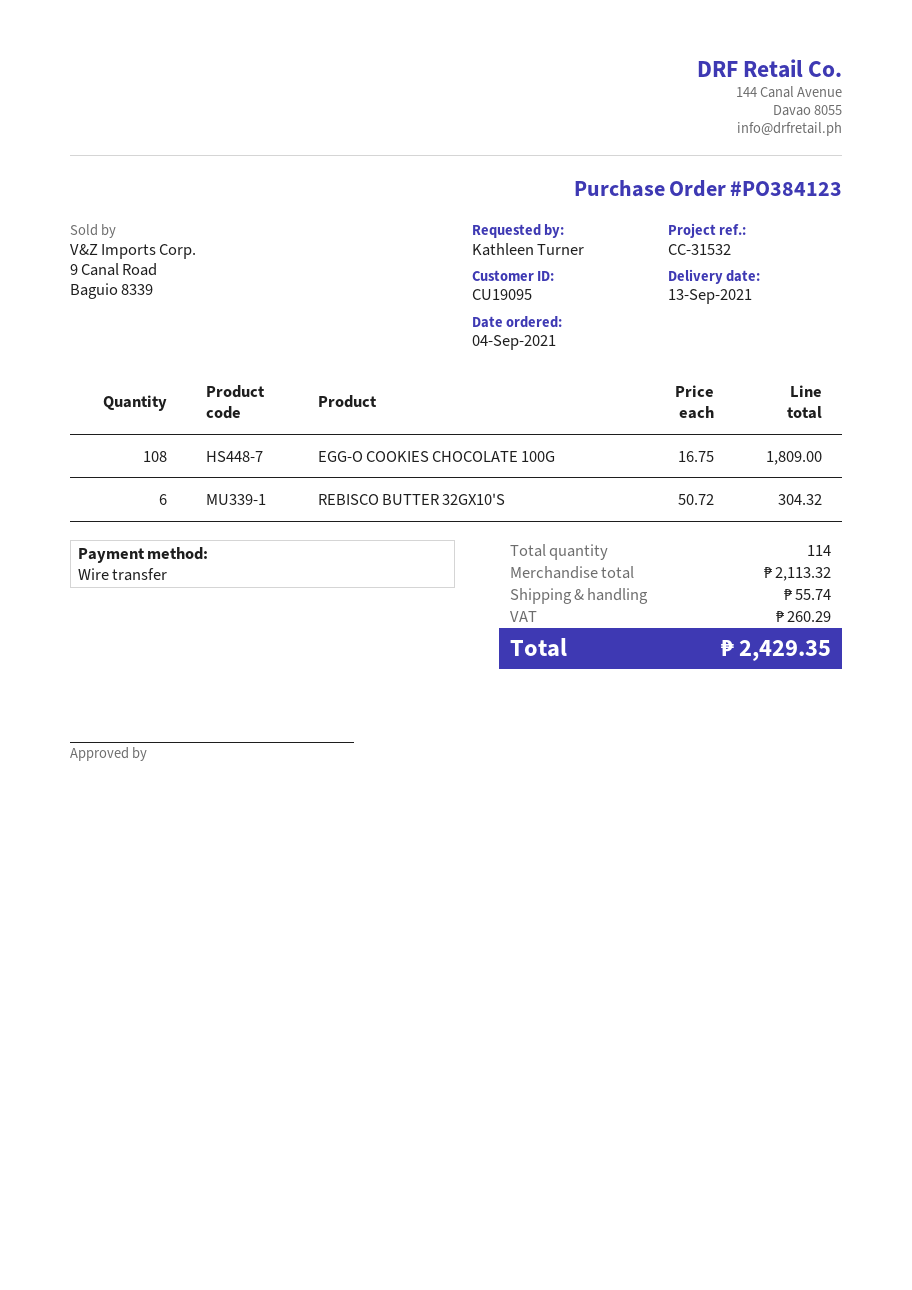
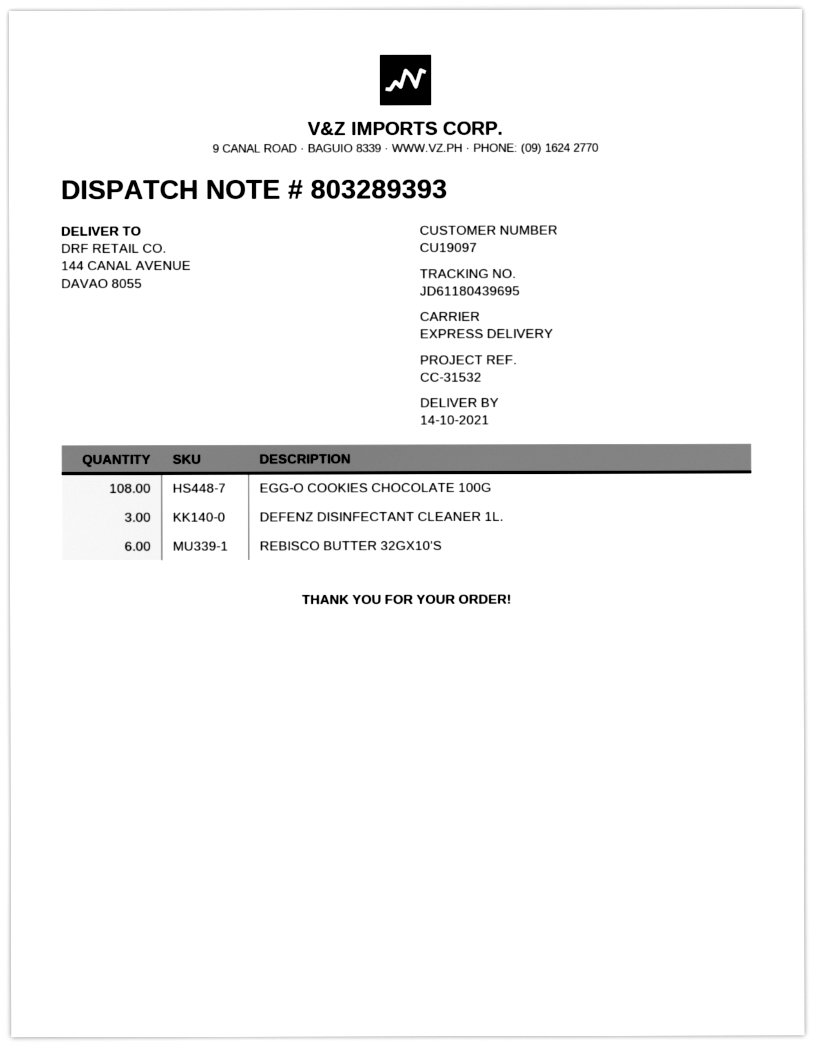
delivery date: 2021-09-13 -> 2021-10-14
customer number: CU19095 -> CU19097
DEFENZ DISINFECTANT CLEANER 1L.: none -> 3

